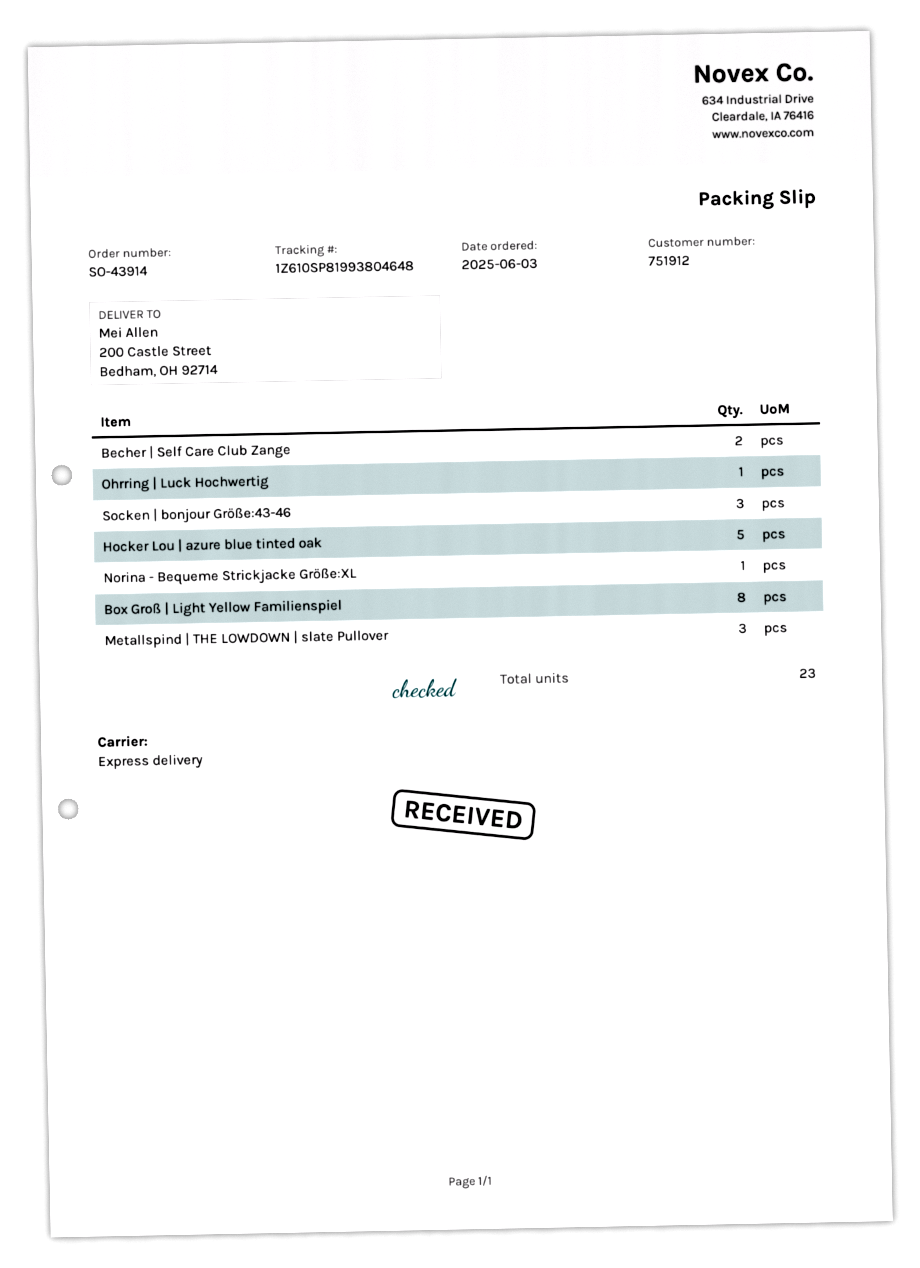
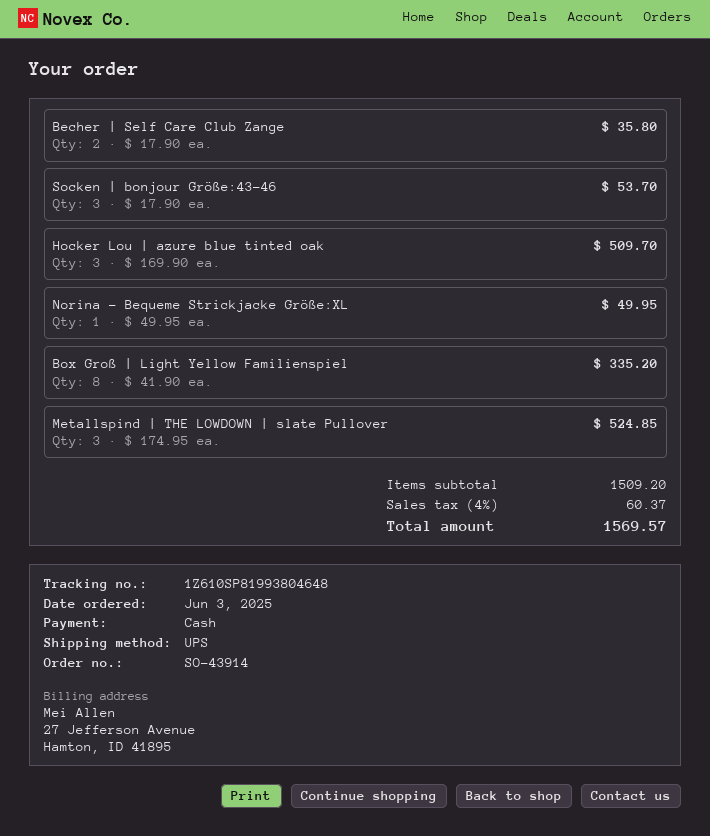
shipping method: express -> UPS
Ohrring | Luck Hochwertig: 1 -> none
Hocker Lou | azure blue tinted oak: 5 -> 3

